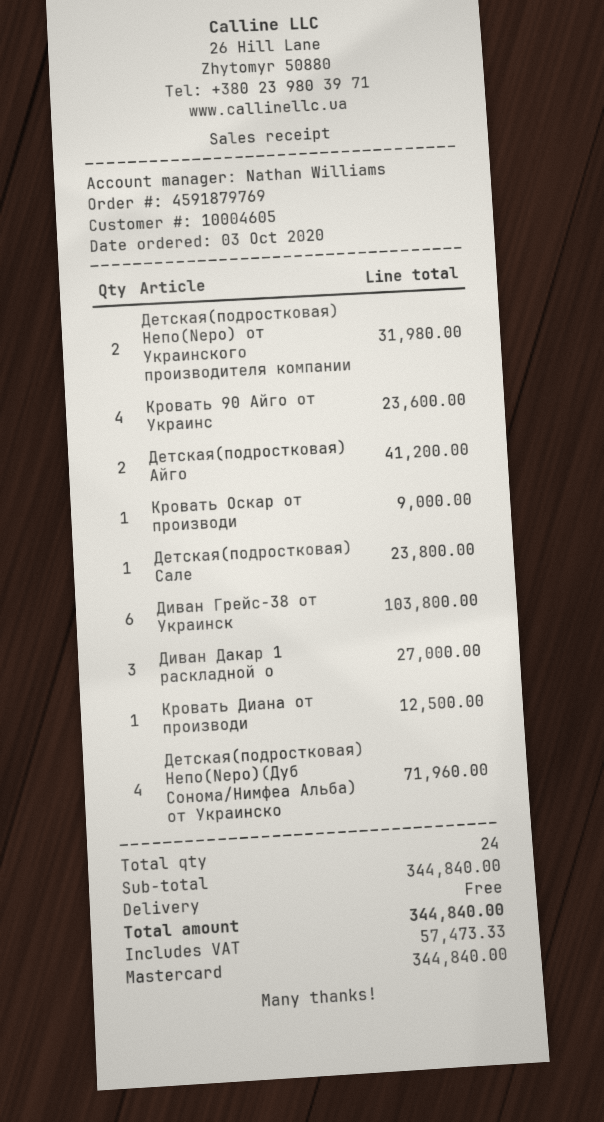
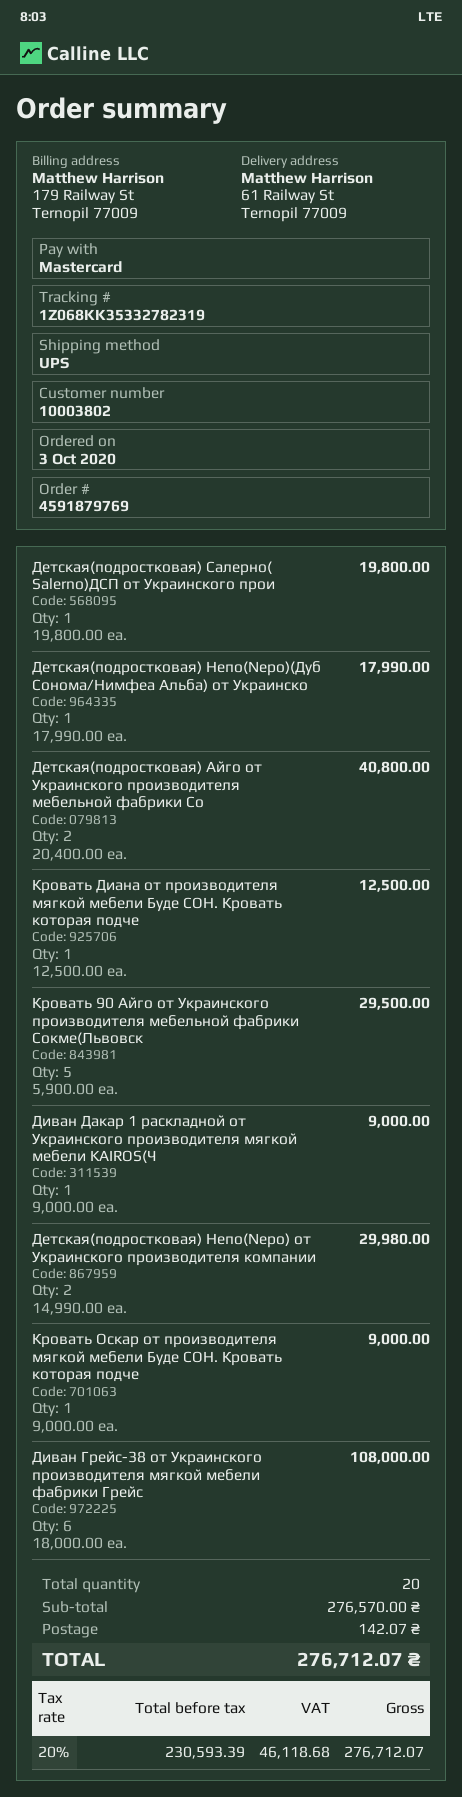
customer number: 10004605 -> 10003802
Детская(подростковая) Непо(Nepo) от Украинского производителя компании: 2 for 31980.00 -> 2 for 29980.00
Кровать 90 Айго от Украинс: 4 for 23600.00 -> 5 for 29500.00
Детская(подростковая) Айго: 2 for 41200.00 -> 2 for 40800.00
Детская(подростковая) Сале: 1 for 23800.00 -> 1 for 19800.00
Диван Грейс-38 от Украинск: 6 for 103800.00 -> 6 for 108000.00
Диван Дакар 1 раскладной о: 3 for 27000.00 -> 1 for 9000.00
Детская(подростковая) Непо(Nepo)(Дуб Сонома/Нимфеа Альба) от Украинско: 4 for 71960.00 -> 1 for 17990.00
total quantity: 24 -> 20
subtotal: 344840.00 -> 276570.00
shipping: 0.00 -> 142.07
tax: 57473.33 -> 46118.68
total: 344840.00 -> 276712.07

